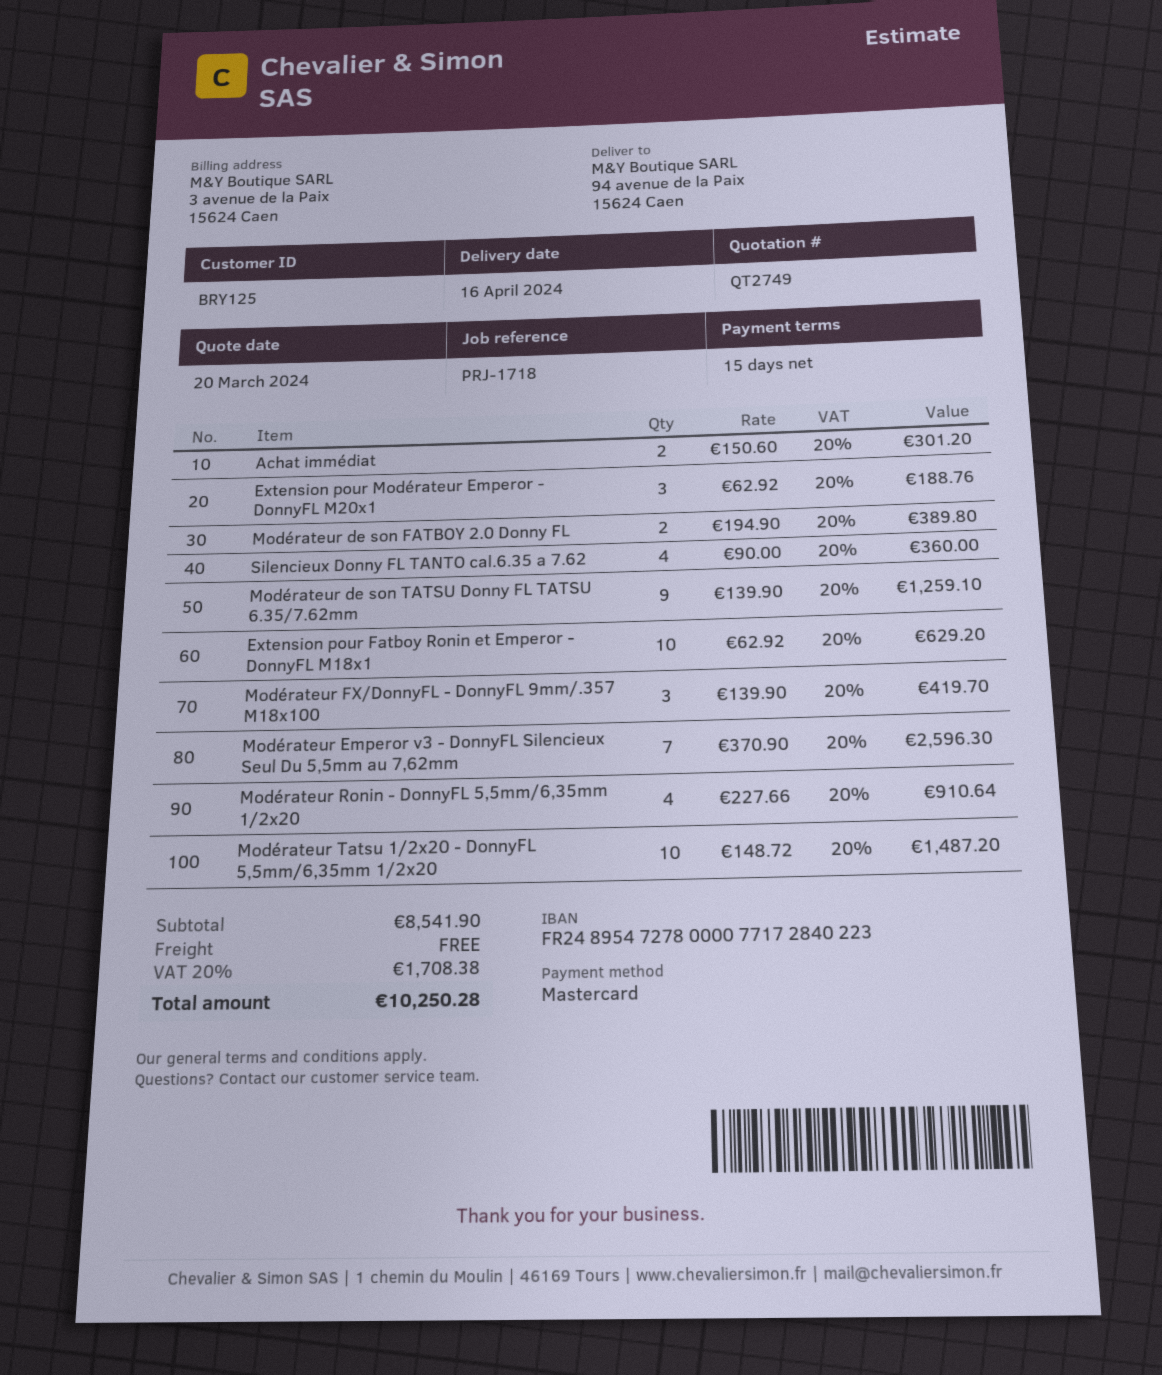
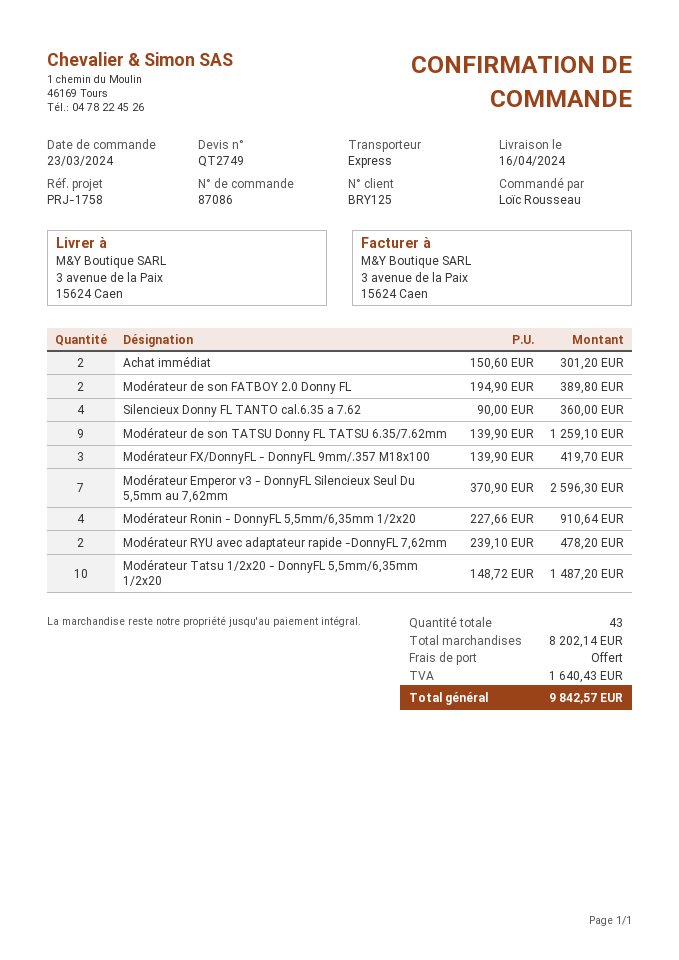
reference: PRJ-1718 -> PRJ-1758
ship to: 94 avenue de la Paix, 15624 Caen -> 3 avenue de la Paix, 15624 Caen
Extension pour Modérateur Emperor - DonnyFL M20x1: 3 x 62.92 = 188.76 -> none
Extension pour Fatboy Ronin et Emperor - DonnyFL M18x1: 10 x 62.92 = 629.20 -> none
Modérateur RYU avec adaptateur rapide -DonnyFL 7,62mm: none -> 2 x 239.10 = 478.20
subtotal: 8541.90 -> 8202.14
tax: 1708.38 -> 1640.43
total: 10250.28 -> 9842.57

